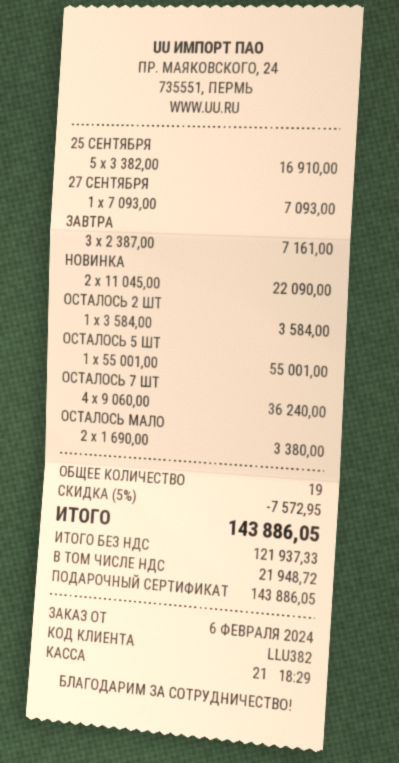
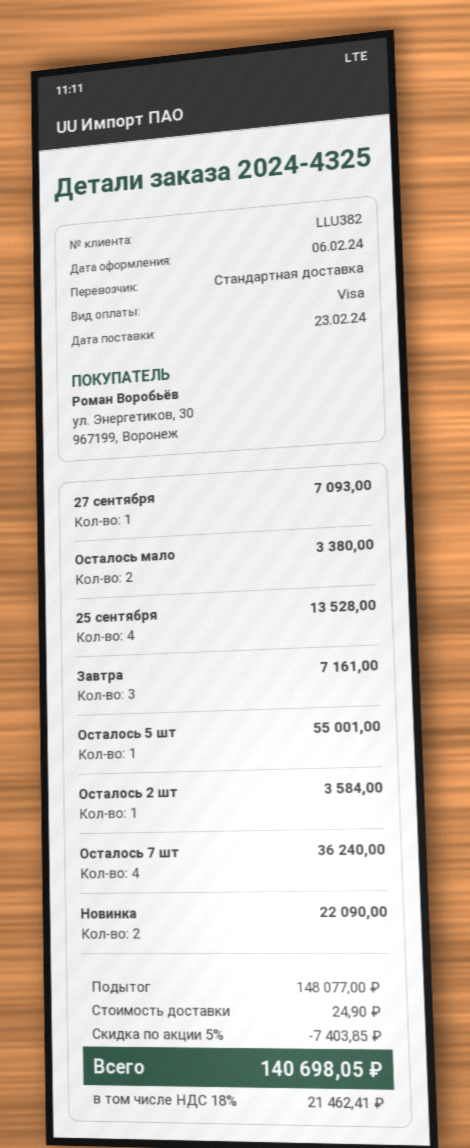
payment method: gift card -> Visa
25 СЕНТЯБРЯ: 5 for 16910.00 -> 4 for 13528.00
discount: 5% = 7572.95 -> 5% = 7403.85
shipping: none -> 24.90
tax: 21948.72 -> 21462.41
total: 143886.05 -> 140698.05

